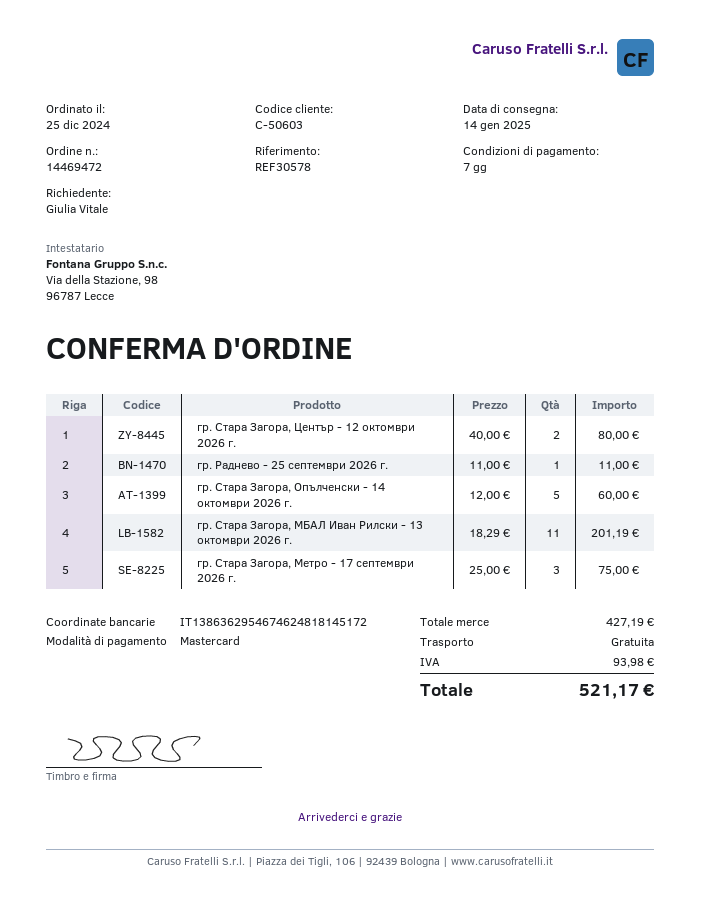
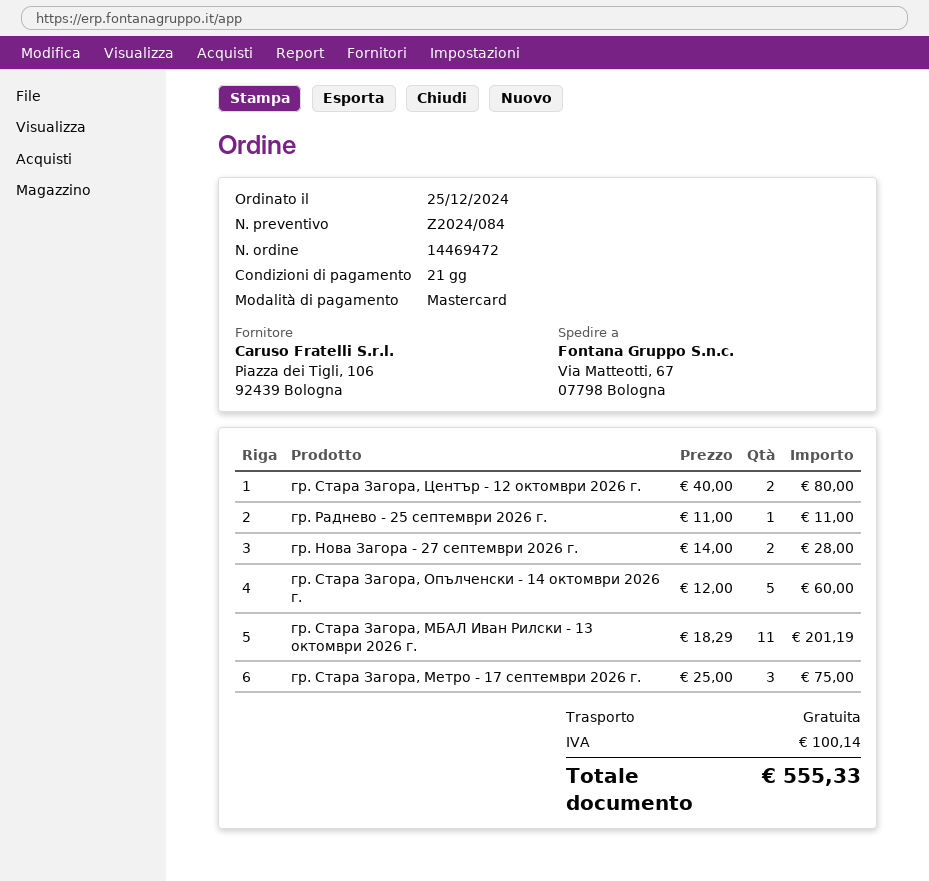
payment terms: 7 days -> 21 days
гр. Нова Загора - 27 септември 2026 г.: none -> 2 x 14.00 = 28.00
tax: 93.98 -> 100.14
total: 521.17 -> 555.33

